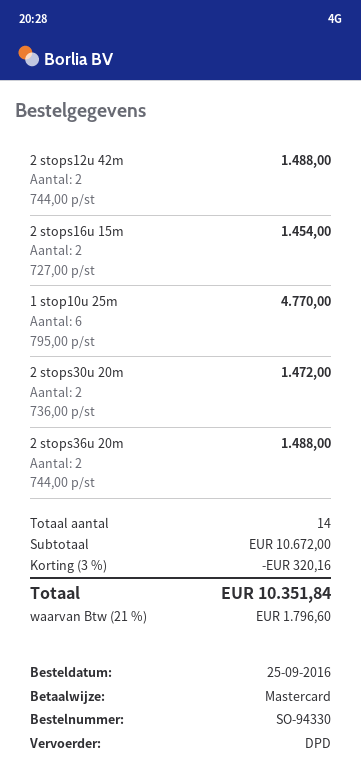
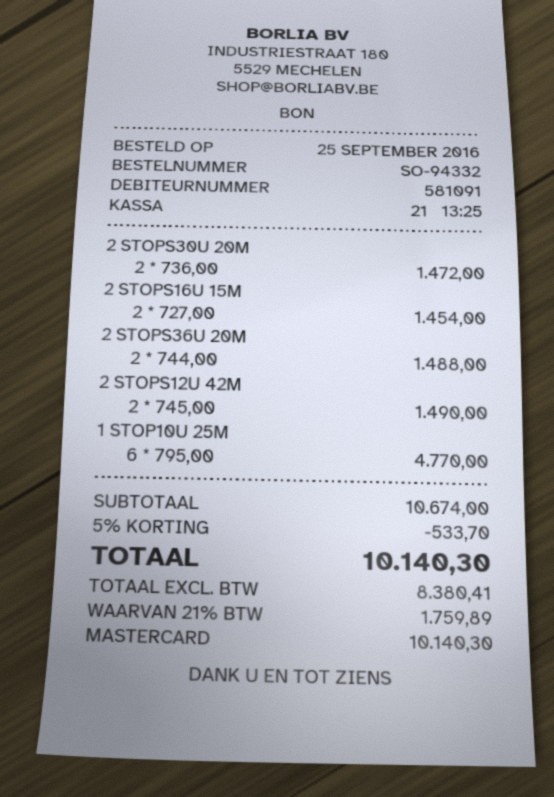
order number: SO-94330 -> SO-94332
2 stops12u 42m: 2 x 744.00 = 1488.00 -> 2 x 745.00 = 1490.00
subtotal: 10672.00 -> 10674.00
discount: 3% = 320.16 -> 5% = 533.70
tax: 21% = 1796.60 -> 21% = 1759.89
total: 10351.84 -> 10140.30

